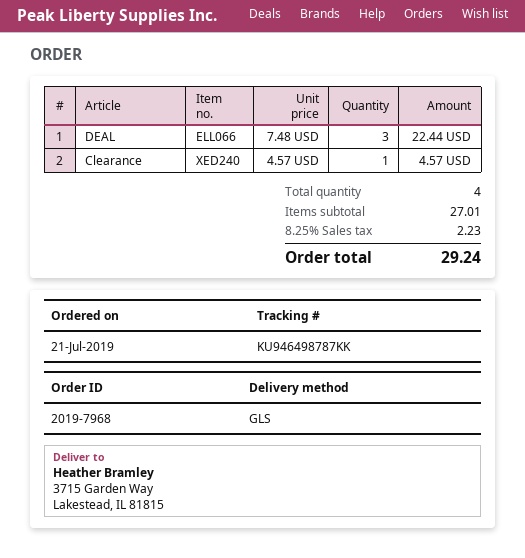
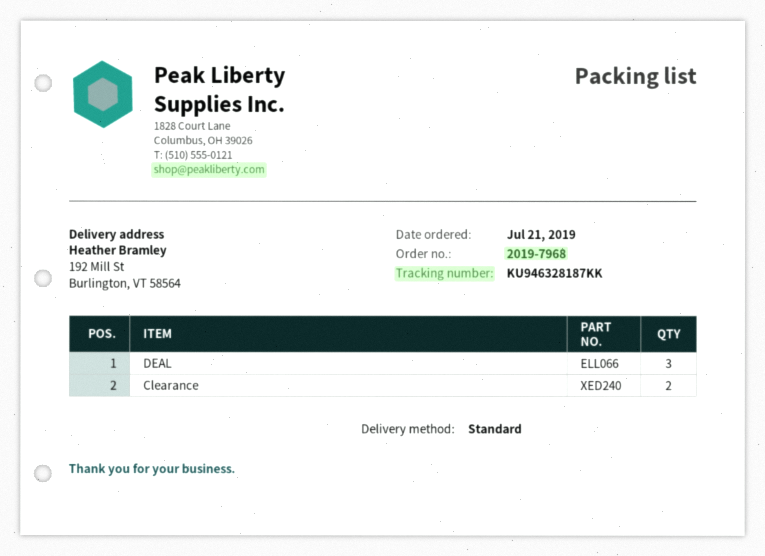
shipping method: GLS -> standard
tracking number: KU946498787KK -> KU946328187KK
ship to: 3715 Garden Way, Lakestead, IL 81815 -> 192 Mill St, Burlington, VT 58564
Clearance: 1 -> 2

